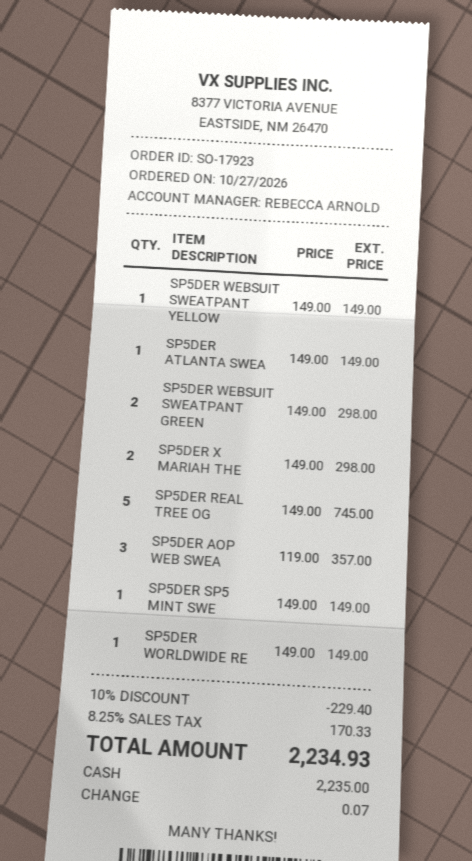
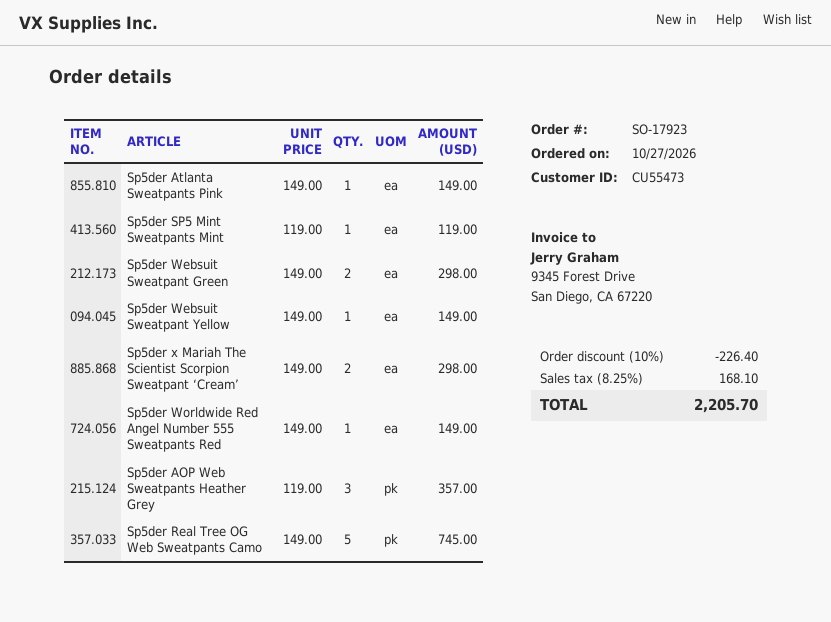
SP5DER SP5 MINT SWE: 1 x 149.00 = 149.00 -> 1 x 119.00 = 119.00
discount: 10% = 229.40 -> 10% = 226.40
tax: 8.25% = 170.33 -> 8.25% = 168.10
total: 2234.93 -> 2205.70

